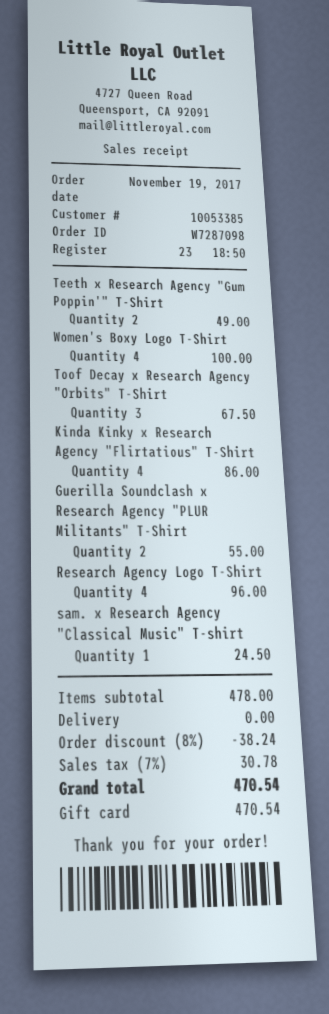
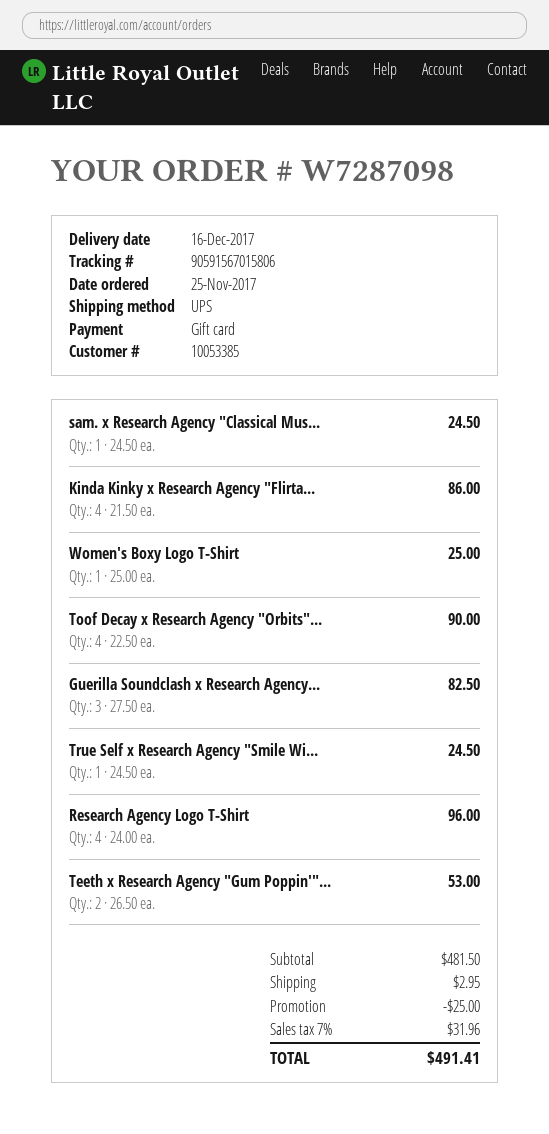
order date: 2017-11-19 -> 2017-11-25
Teeth x Research Agency "Gum Poppin'" T-Shirt: 2 for 49.00 -> 2 for 53.00
Women's Boxy Logo T-Shirt: 4 for 100.00 -> 1 for 25.00
Toof Decay x Research Agency "Orbits" T-Shirt: 3 for 67.50 -> 4 for 90.00
Guerilla Soundclash x Research Agency "PLUR Militants" T-Shirt: 2 for 55.00 -> 3 for 82.50
True Self x Research Agency "Smile Wi...: none -> 1 for 24.50
subtotal: 478.00 -> 481.50
discount: 38.24 -> 25.00
shipping: 0.00 -> 2.95
tax: 7% = 30.78 -> 7% = 31.96
total: 470.54 -> 491.41

